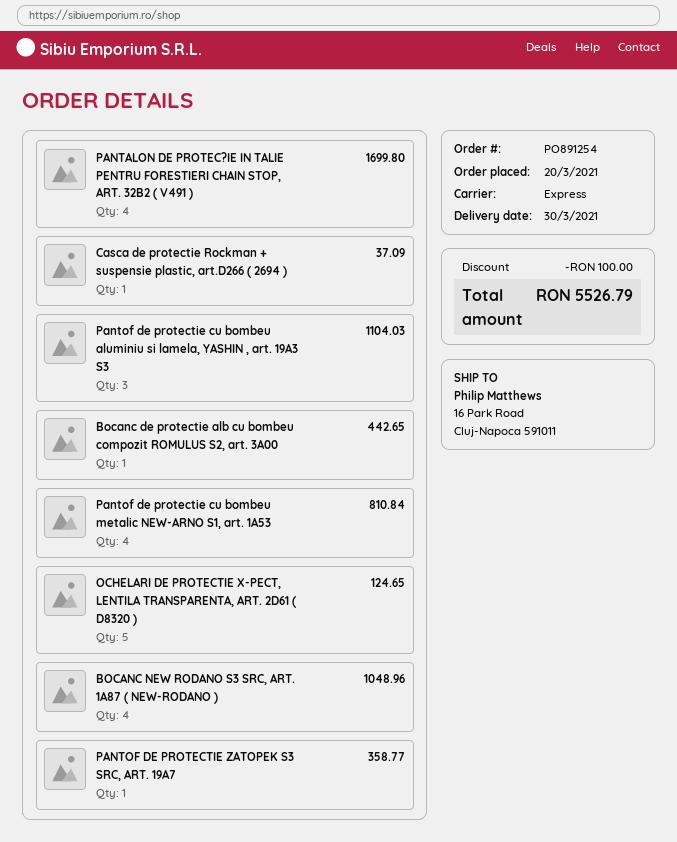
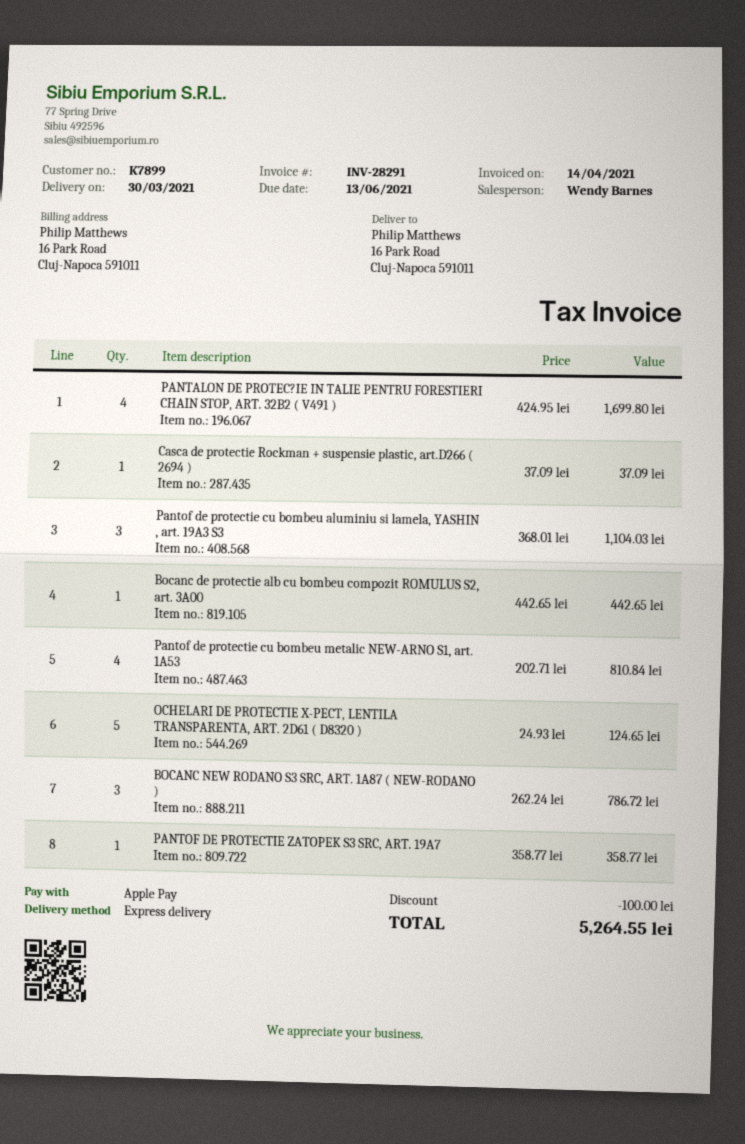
BOCANC NEW RODANO S3 SRC, ART. 1A87 ( NEW-RODANO ): 4 for 1048.96 -> 3 for 786.72
total: 5526.79 -> 5264.55

